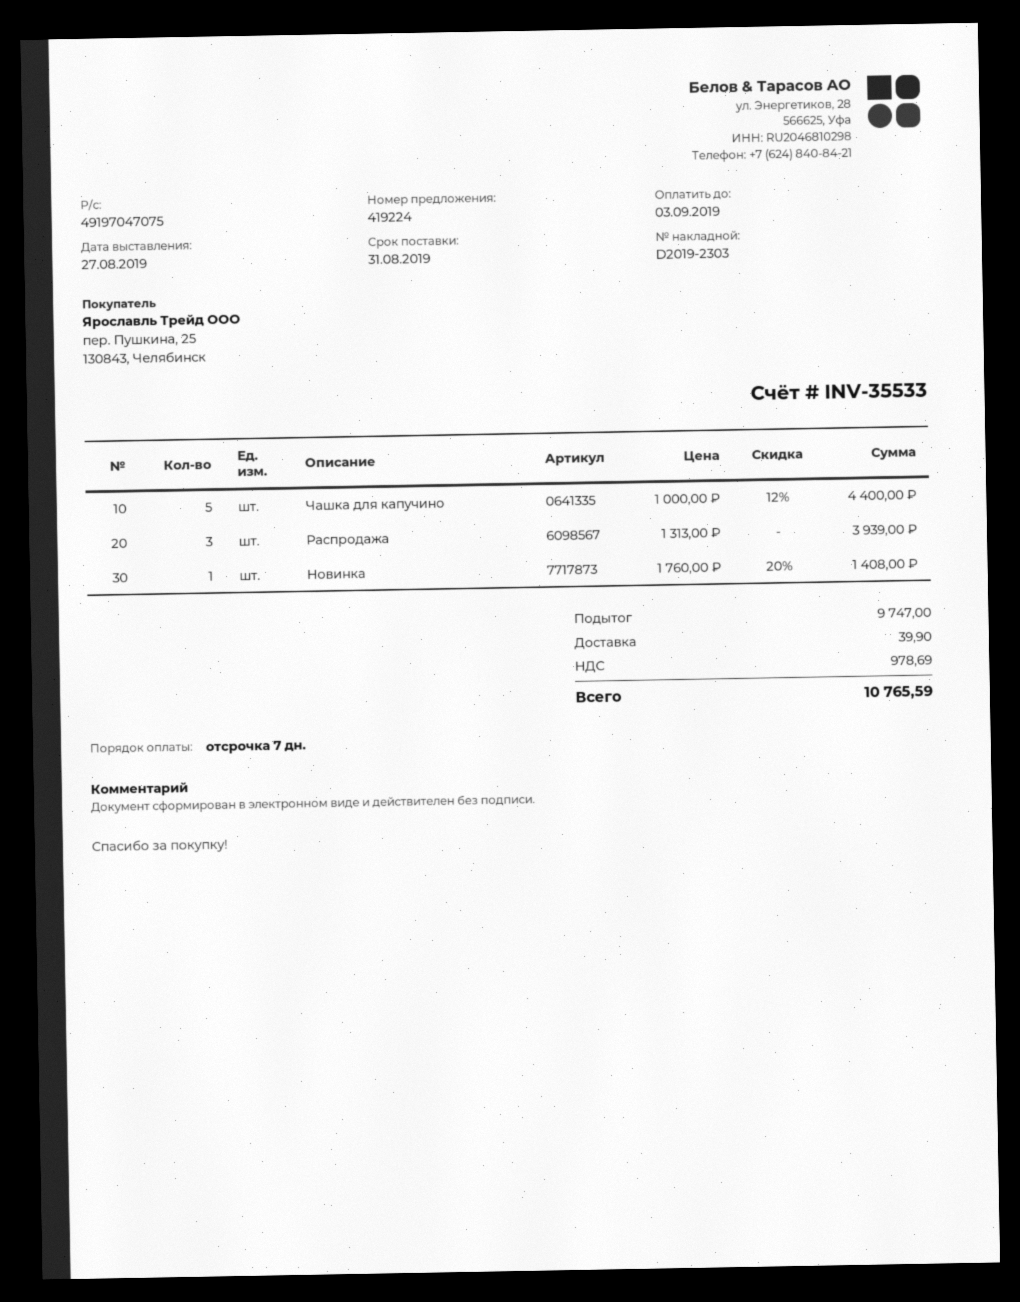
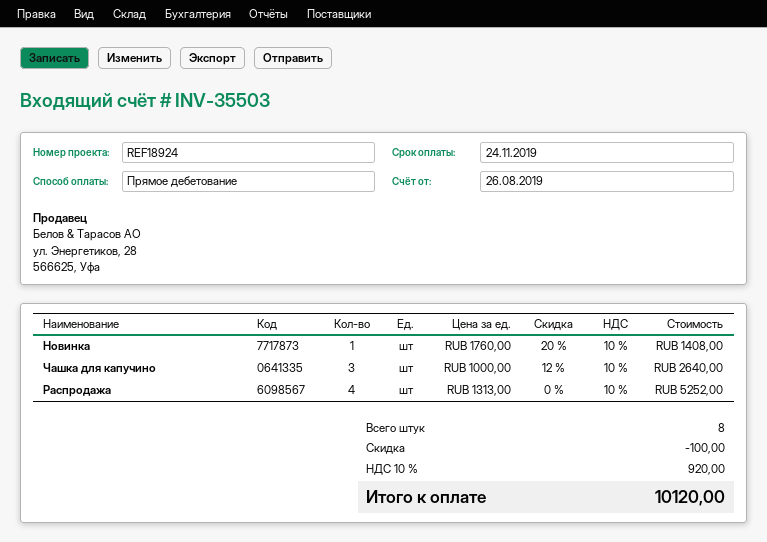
invoice number: INV-35533 -> INV-35503
invoice date: 2019-08-27 -> 2019-08-26
due date: 2019-09-03 -> 2019-11-24
Чашка для капучино: 5 x 1000.00 - 12% = 4400.00 -> 3 x 1000.00 - 12% = 2640.00
Распродажа: 3 x 1313.00 = 3939.00 -> 4 x 1313.00 = 5252.00
discount: none -> 100.00
shipping: 39.90 -> none
tax: 978.69 -> 920.00
total: 10765.59 -> 10120.00

